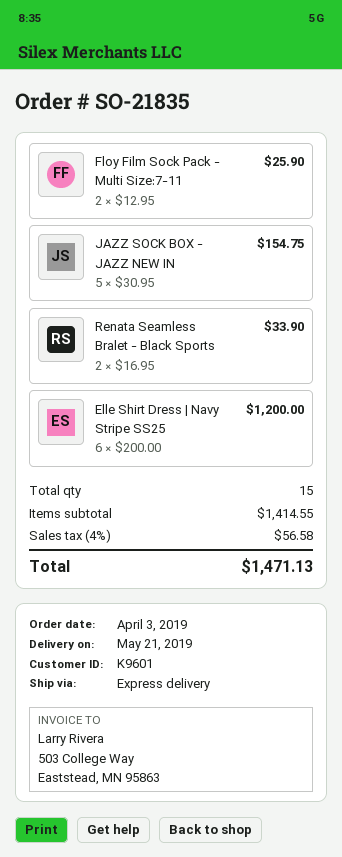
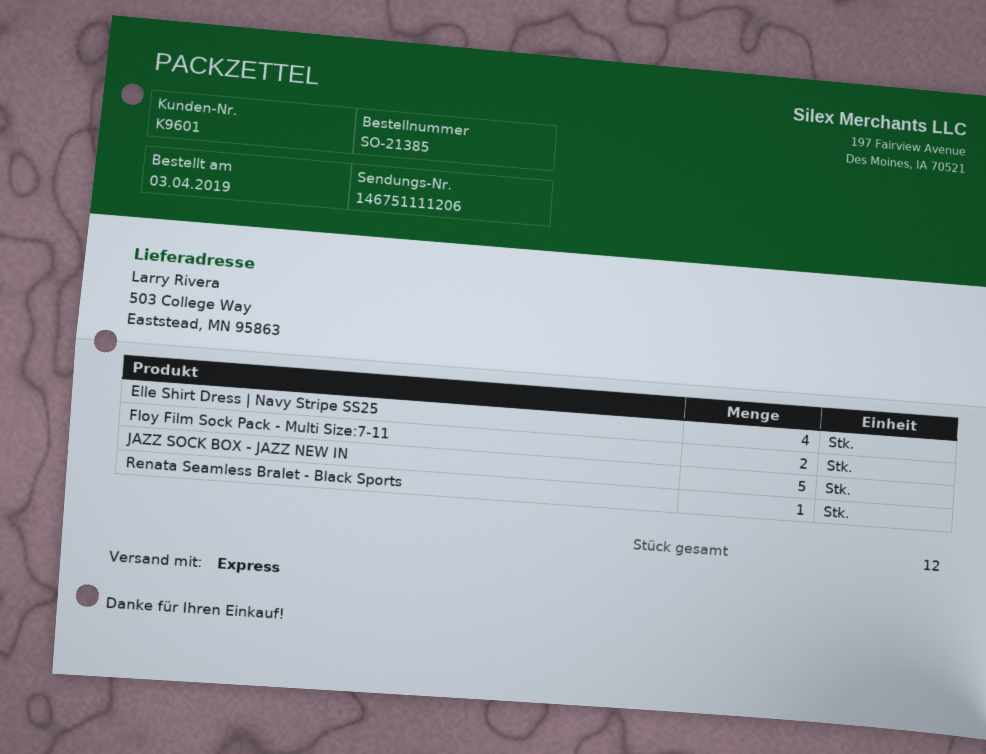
order number: SO-21835 -> SO-21385
Renata Seamless Bralet - Black Sports: 2 -> 1
Elle Shirt Dress | Navy Stripe SS25: 6 -> 4
total quantity: 15 -> 12

